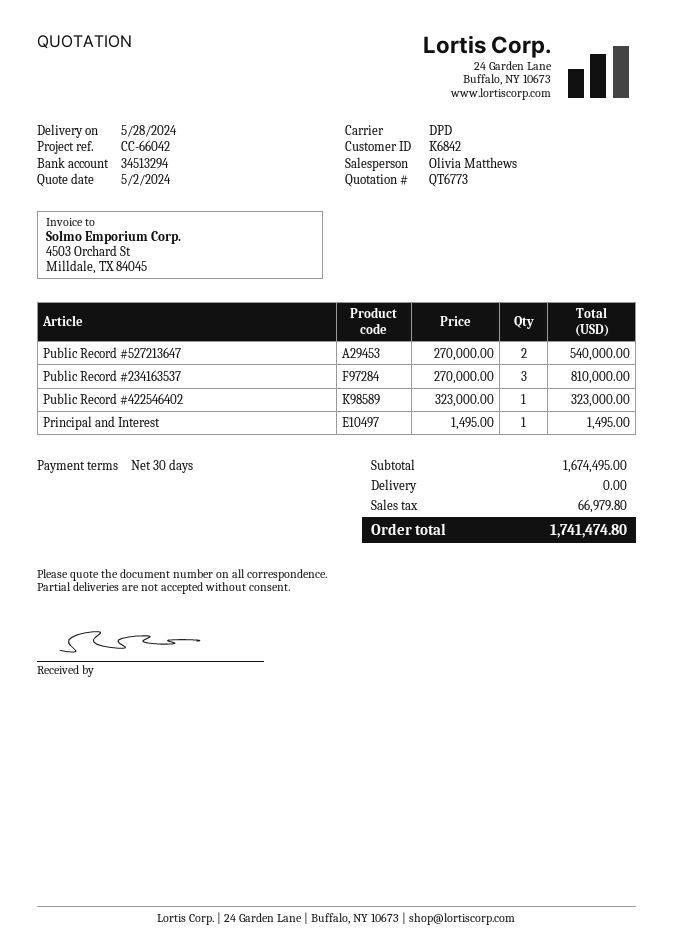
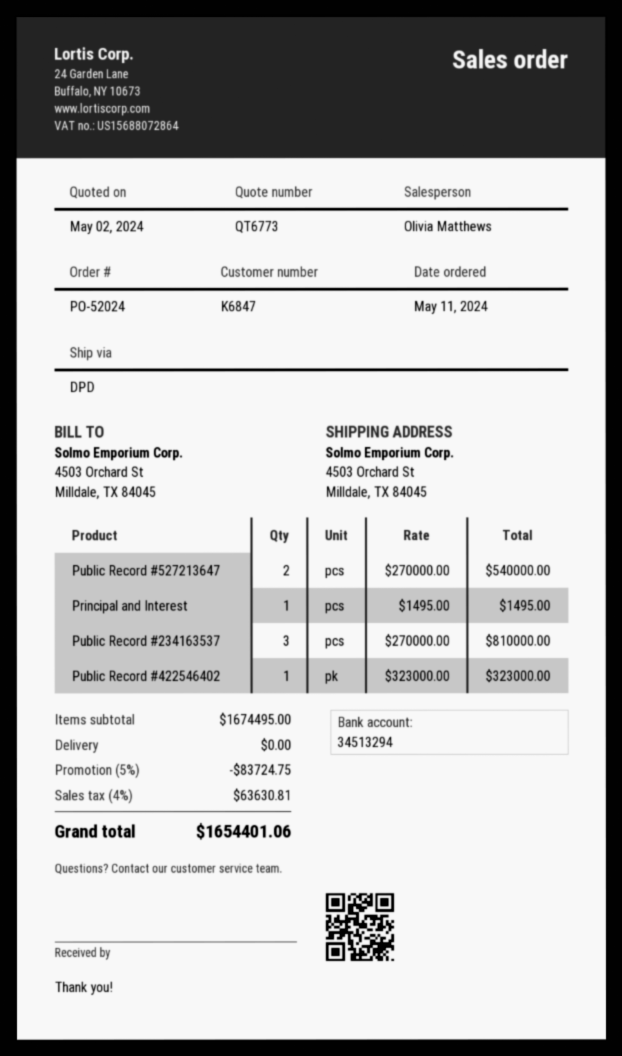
customer number: K6842 -> K6847
discount: none -> 5% = 83724.75
tax: 66979.80 -> 63630.81
total: 1741474.80 -> 1654401.06

